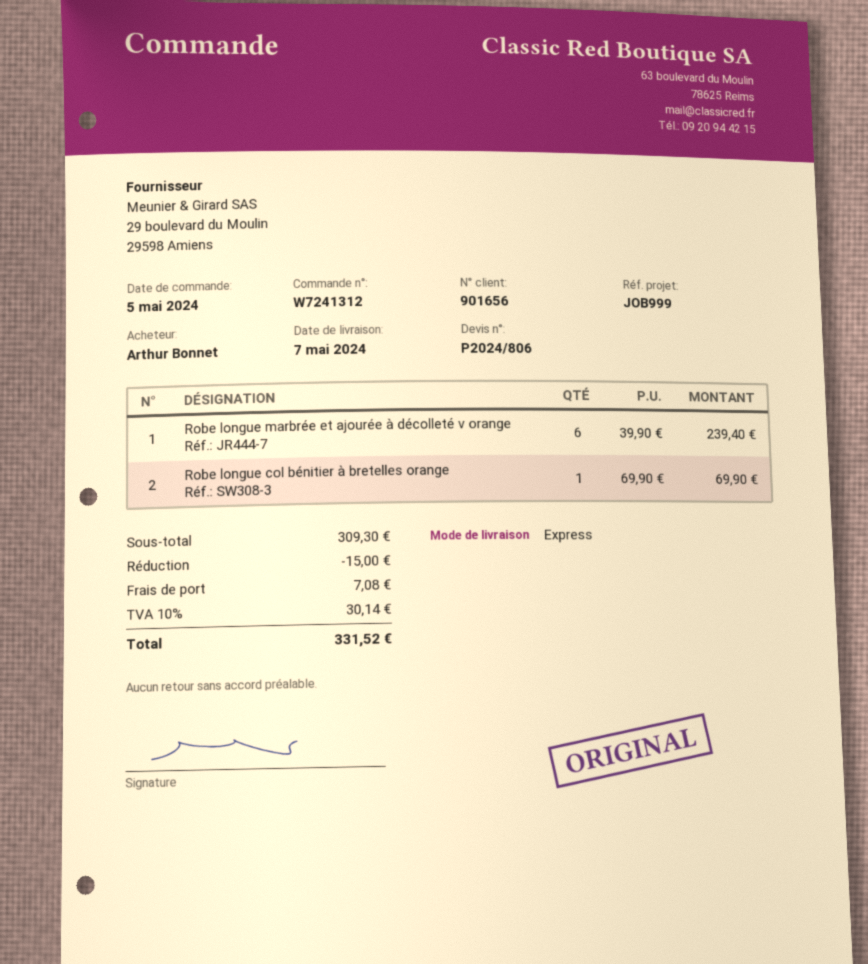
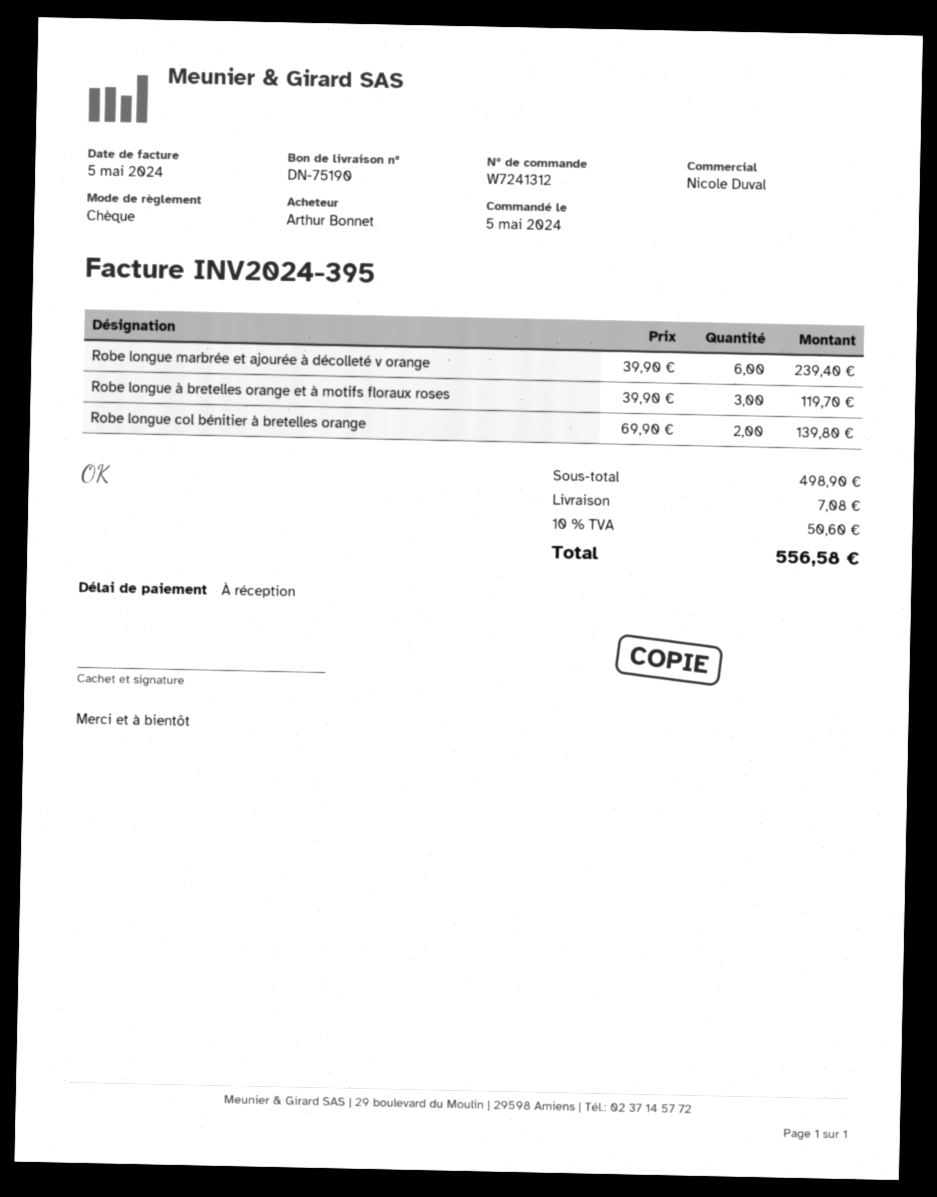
Robe longue col bénitier à bretelles orange: 1 x 69.90 = 69.90 -> 2 x 69.90 = 139.80
Robe longue à bretelles orange et à motifs floraux roses: none -> 3 x 39.90 = 119.70
subtotal: 309.30 -> 498.90
discount: 15.00 -> none
tax: 10% = 30.14 -> 10% = 50.60
total: 331.52 -> 556.58

